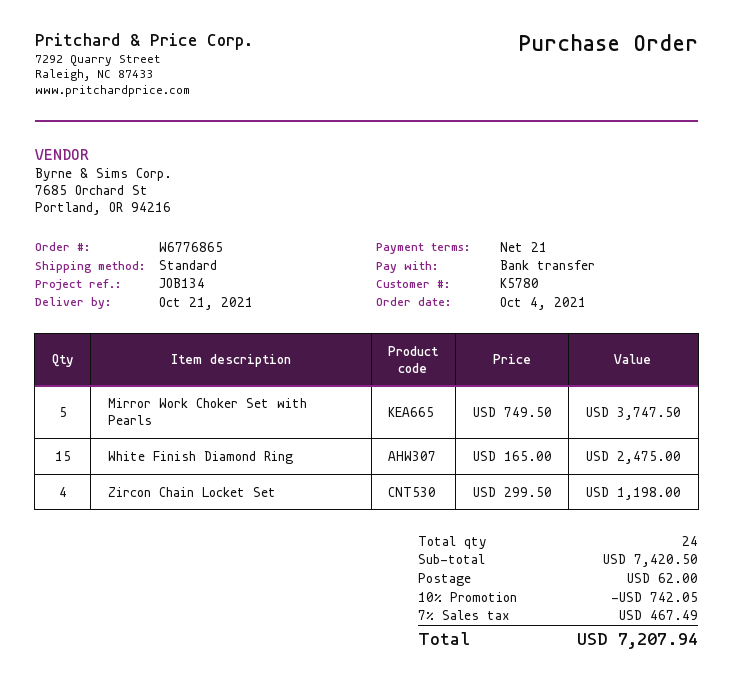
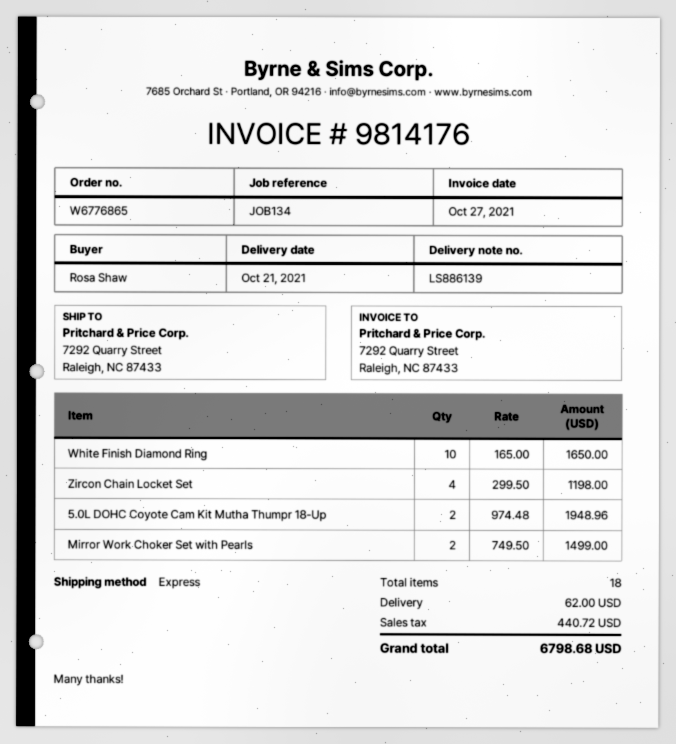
shipping method: standard -> express
Mirror Work Choker Set with Pearls: 5 x 749.50 = 3747.50 -> 2 x 749.50 = 1499.00
White Finish Diamond Ring: 15 x 165.00 = 2475.00 -> 10 x 165.00 = 1650.00
5.0L DOHC Coyote Cam Kit Mutha Thumpr 18-Up: none -> 2 x 974.48 = 1948.96
total quantity: 24 -> 18
discount: 10% = 742.05 -> none
tax: 467.49 -> 440.72
total: 7207.94 -> 6798.68

